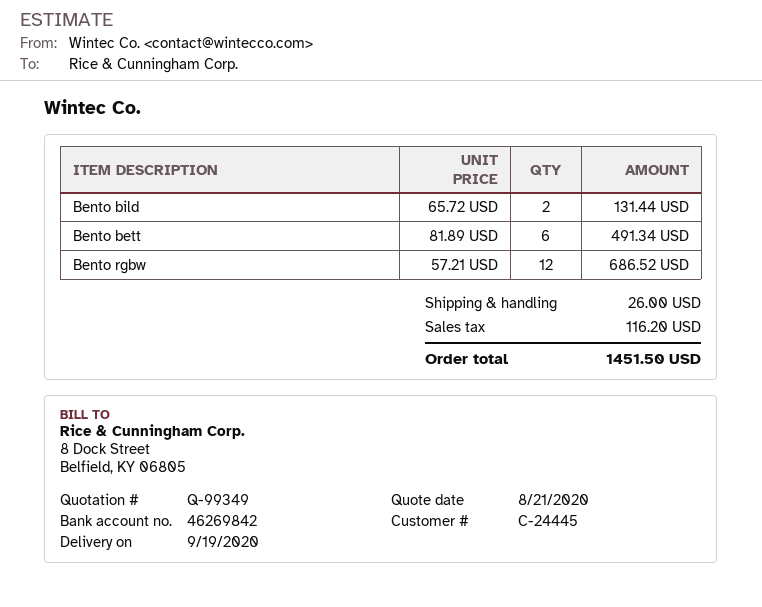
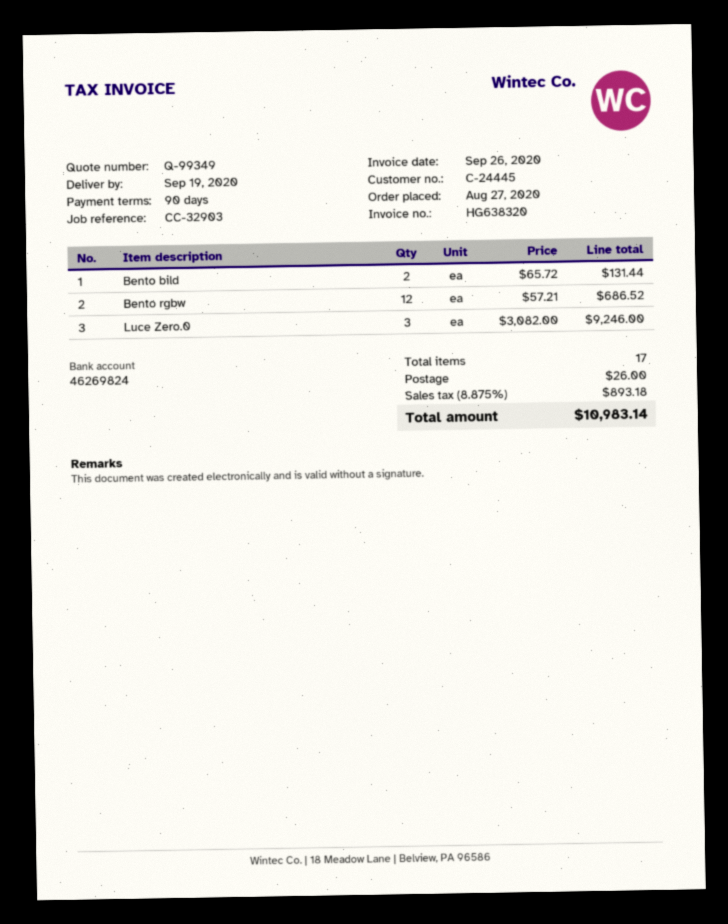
bank account: 46269842 -> 46269824
Bento bett: 6 x 81.89 = 491.34 -> none
Luce Zero.0: none -> 3 x 3082.00 = 9246.00
tax: 116.20 -> 893.18
total: 1451.50 -> 10983.14

